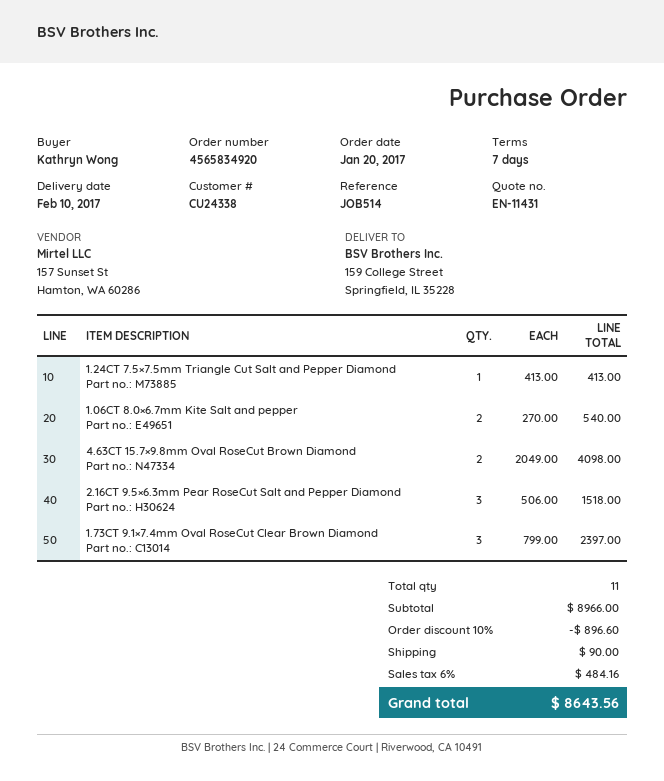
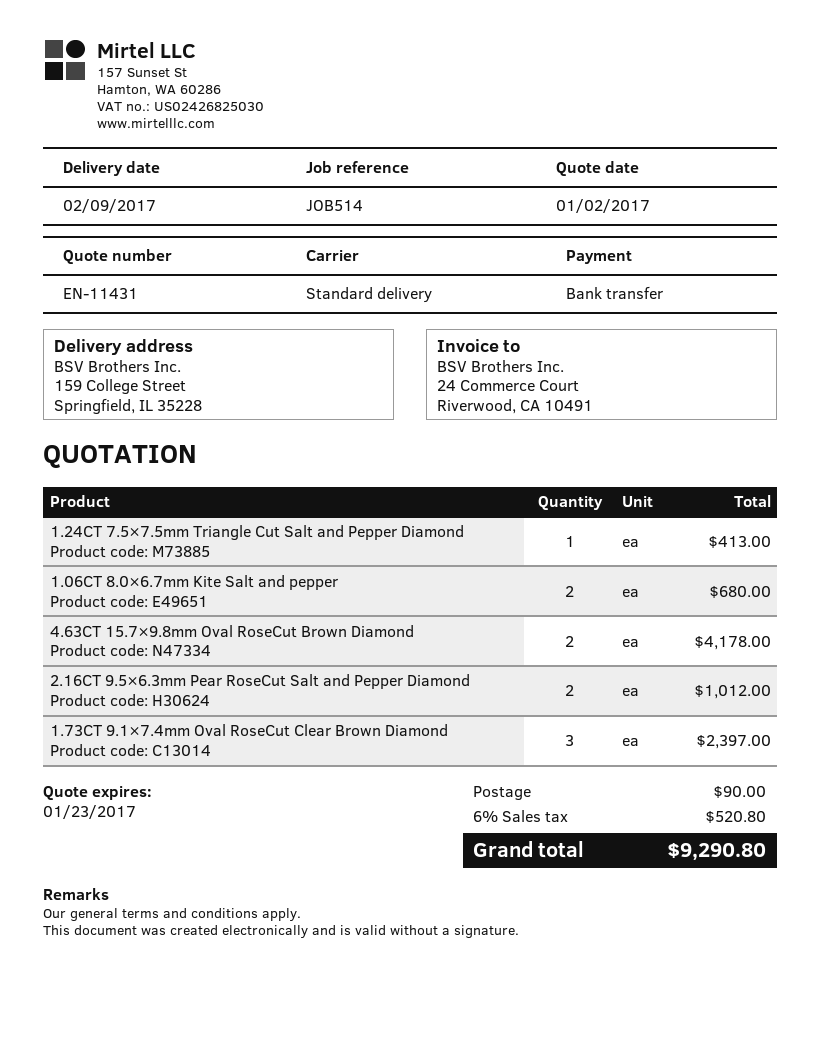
delivery date: 2017-02-10 -> 2017-02-09
1.06CT 8.0×6.7mm Kite Salt and pepper: 2 for 540.00 -> 2 for 680.00
4.63CT 15.7×9.8mm Oval RoseCut Brown Diamond: 2 for 4098.00 -> 2 for 4178.00
2.16CT 9.5×6.3mm Pear RoseCut Salt and Pepper Diamond: 3 for 1518.00 -> 2 for 1012.00
discount: 10% = 896.60 -> none
tax: 6% = 484.16 -> 6% = 520.80
total: 8643.56 -> 9290.80

